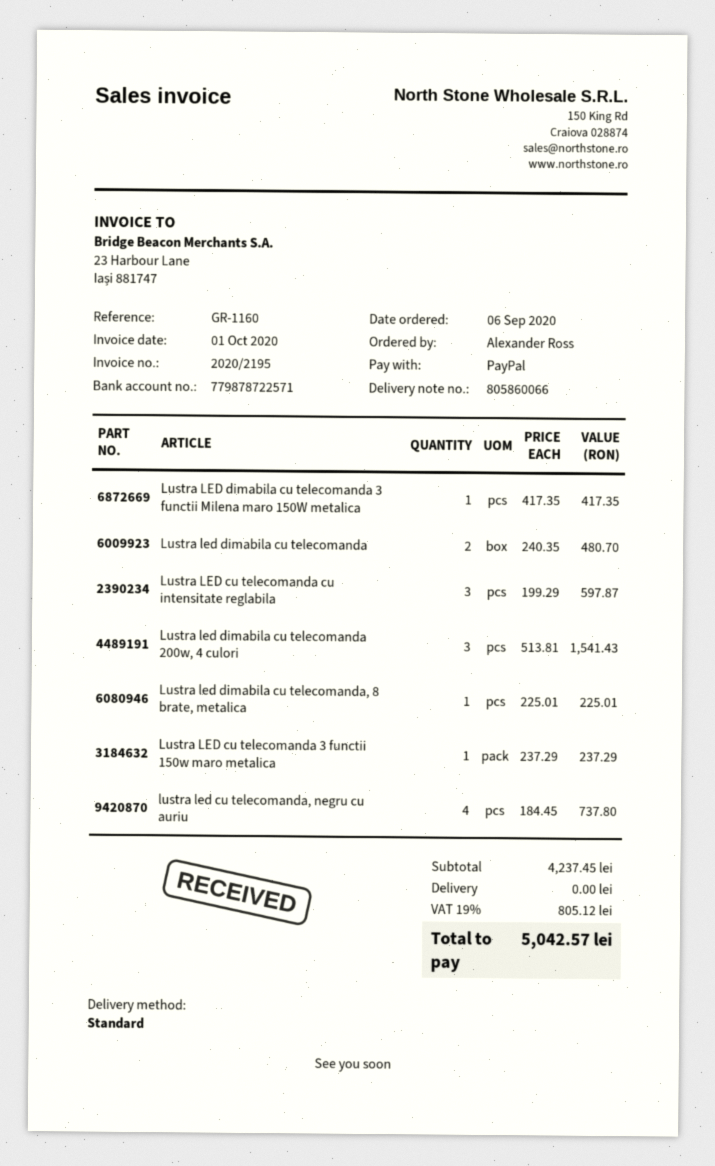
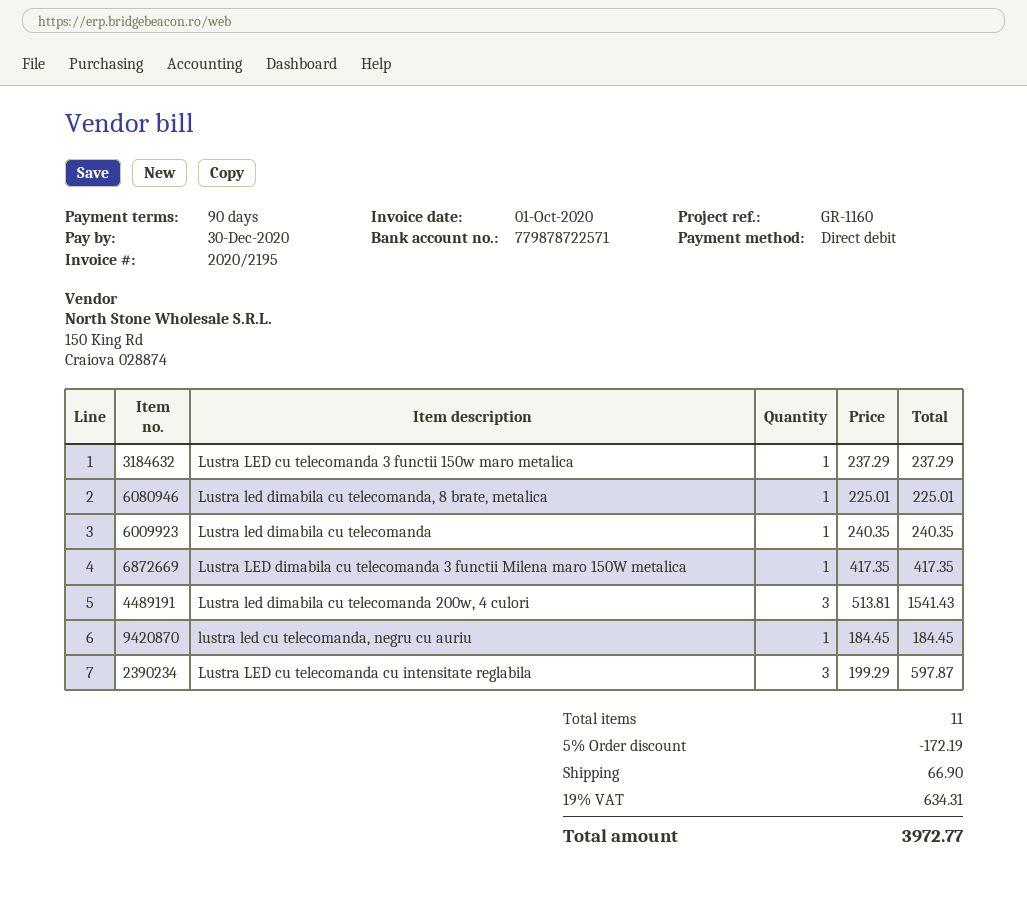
payment method: PayPal -> direct debit
Lustra led dimabila cu telecomanda: 2 x 240.35 = 480.70 -> 1 x 240.35 = 240.35
lustra led cu telecomanda, negru cu auriu: 4 x 184.45 = 737.80 -> 1 x 184.45 = 184.45
discount: none -> 5% = 172.19
shipping: 0.00 -> 66.90
tax: 19% = 805.12 -> 19% = 634.31
total: 5042.57 -> 3972.77

